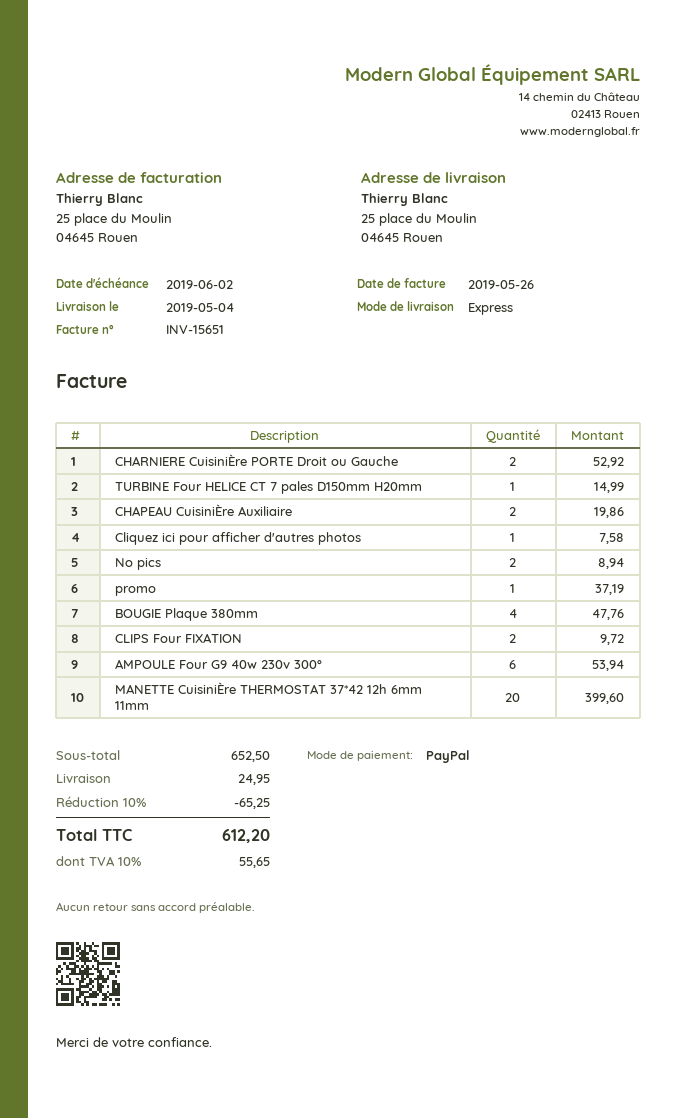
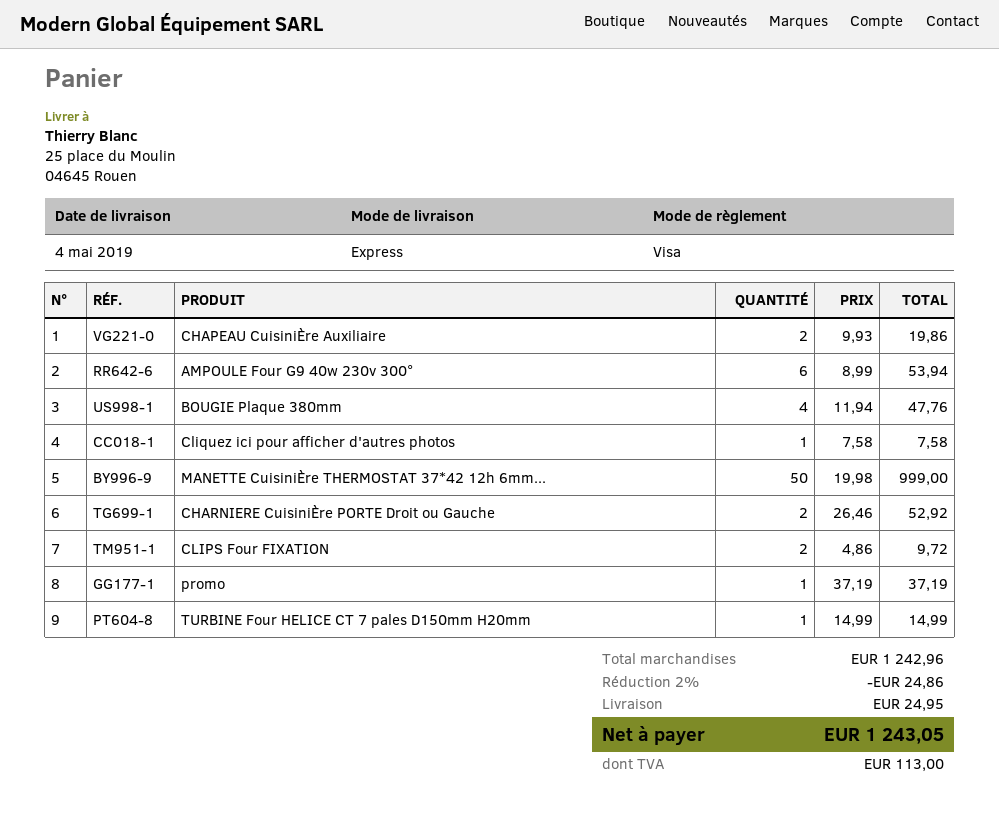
payment method: PayPal -> Visa
No pics: 2 for 8.94 -> none
MANETTE CuisiniÈre THERMOSTAT 37*42 12h 6mm 11mm: 20 for 399.60 -> 50 for 999.00
subtotal: 652.50 -> 1242.96
discount: 10% = 65.25 -> 2% = 24.86
tax: 55.65 -> 113.00
total: 612.20 -> 1243.05

